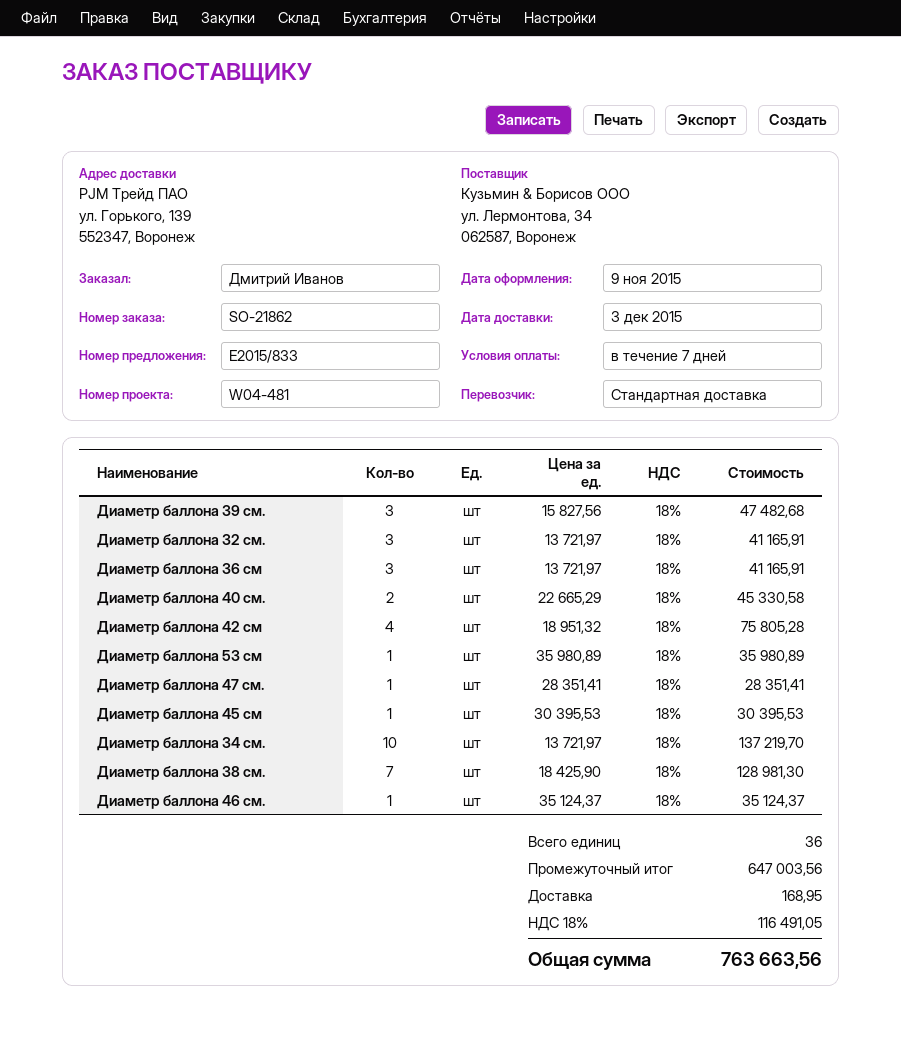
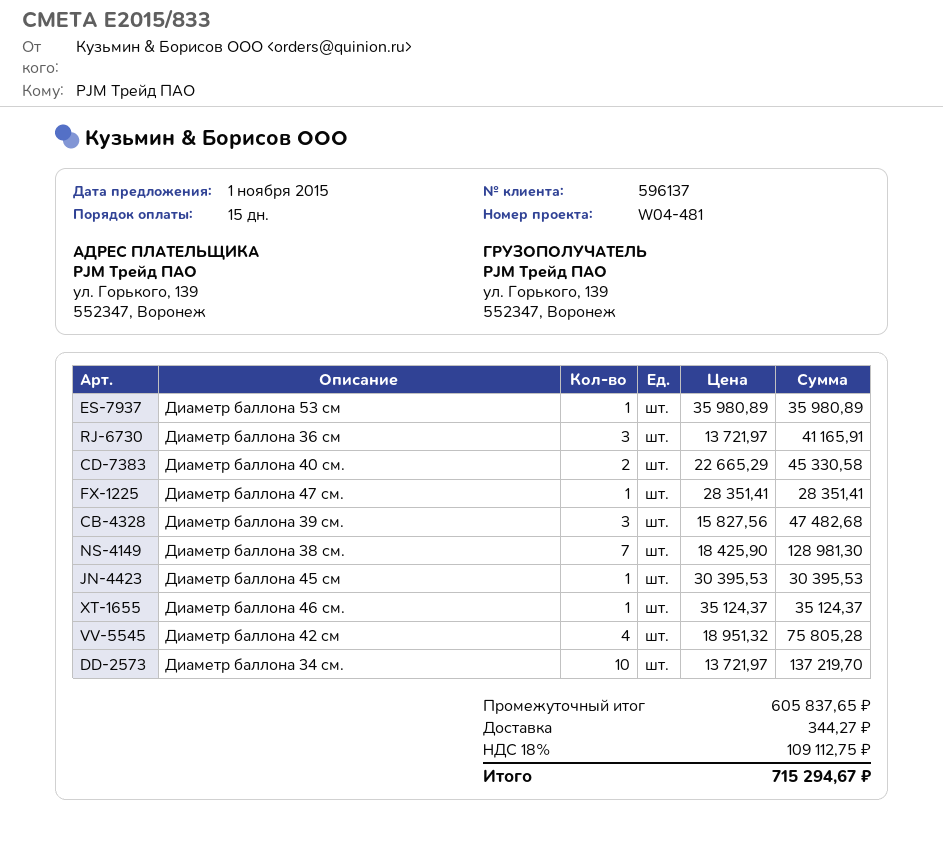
payment terms: 7 days -> 15 days
Диаметр баллона 32 см.: 3 x 13721.97 = 41165.91 -> none
subtotal: 647003.56 -> 605837.65
shipping: 168.95 -> 344.27
tax: 18% = 116491.05 -> 18% = 109112.75
total: 763663.56 -> 715294.67

